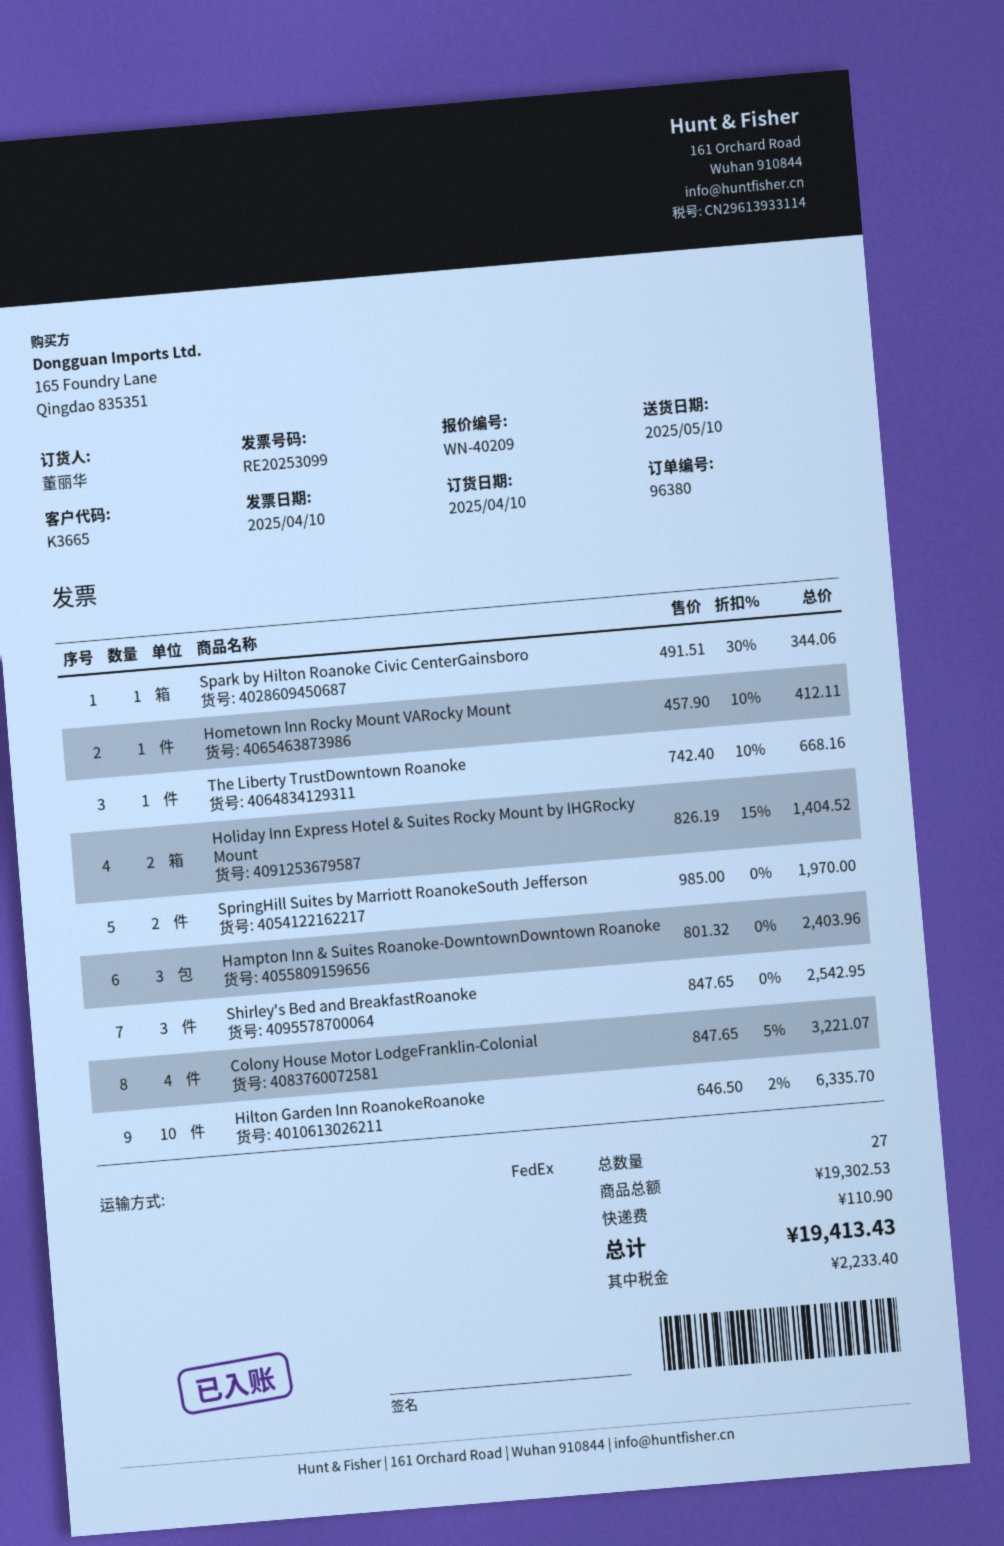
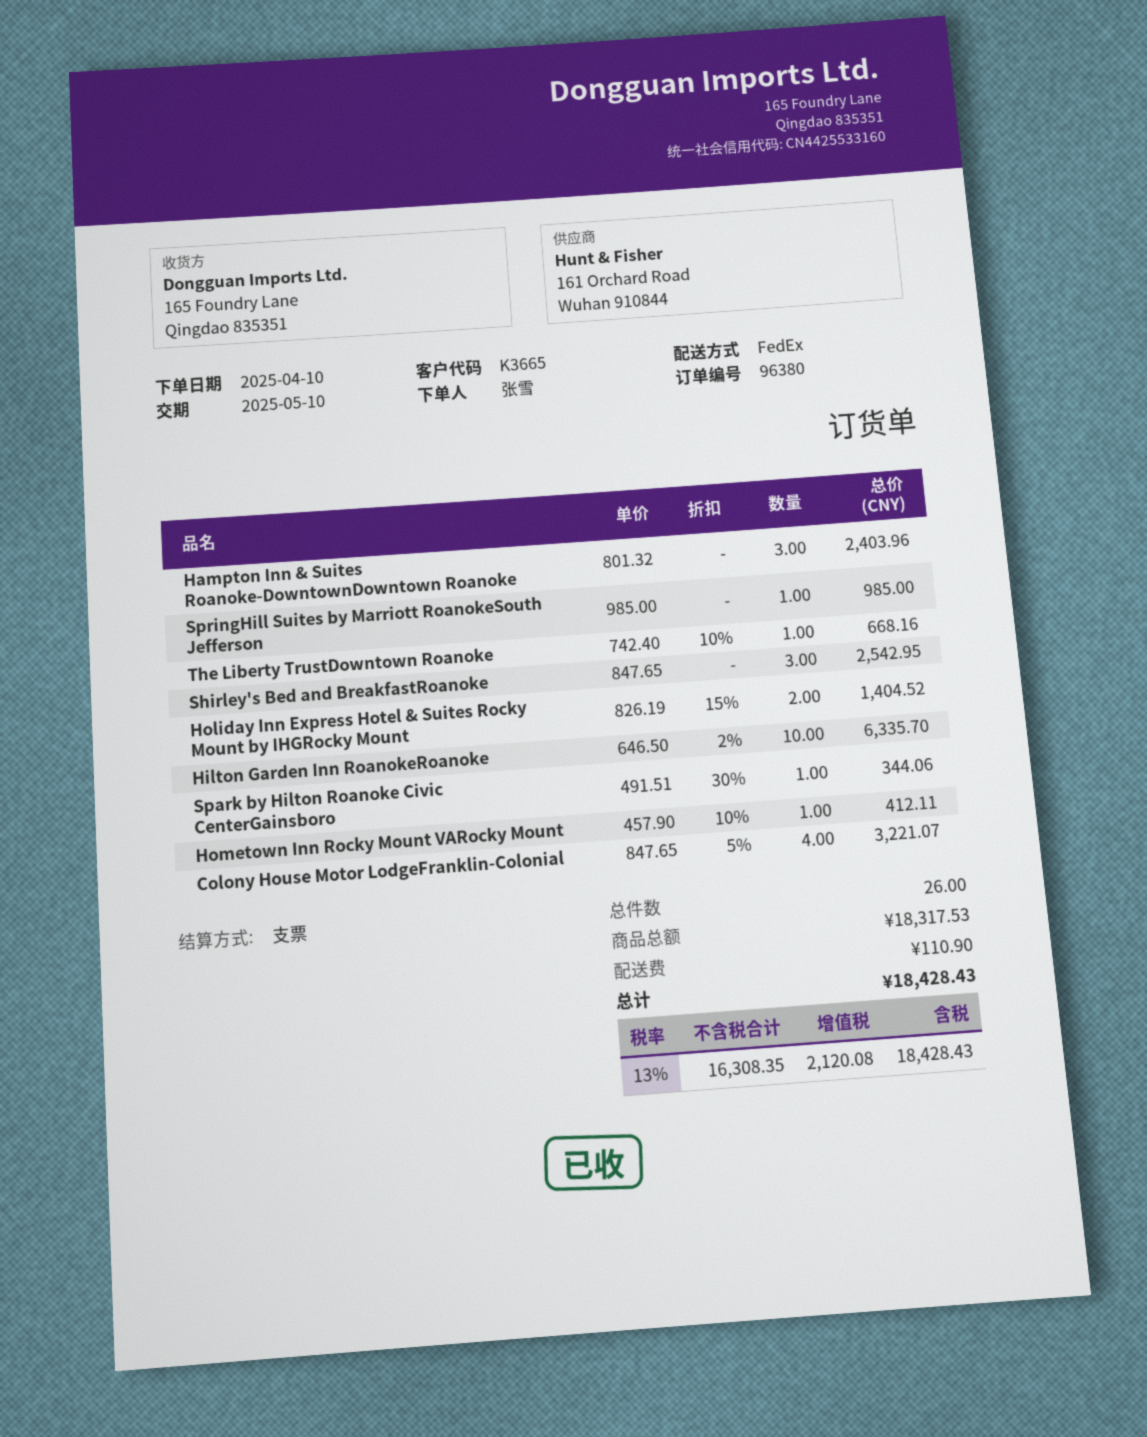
ordered by: 董丽华 -> 张雪
SpringHill Suites by Marriott RoanokeSouth Jefferson: 2 x 985.00 = 1970.00 -> 1 x 985.00 = 985.00
total quantity: 27 -> 26
subtotal: 19302.53 -> 18317.53
tax: 2233.40 -> 2120.08
total: 19413.43 -> 18428.43

